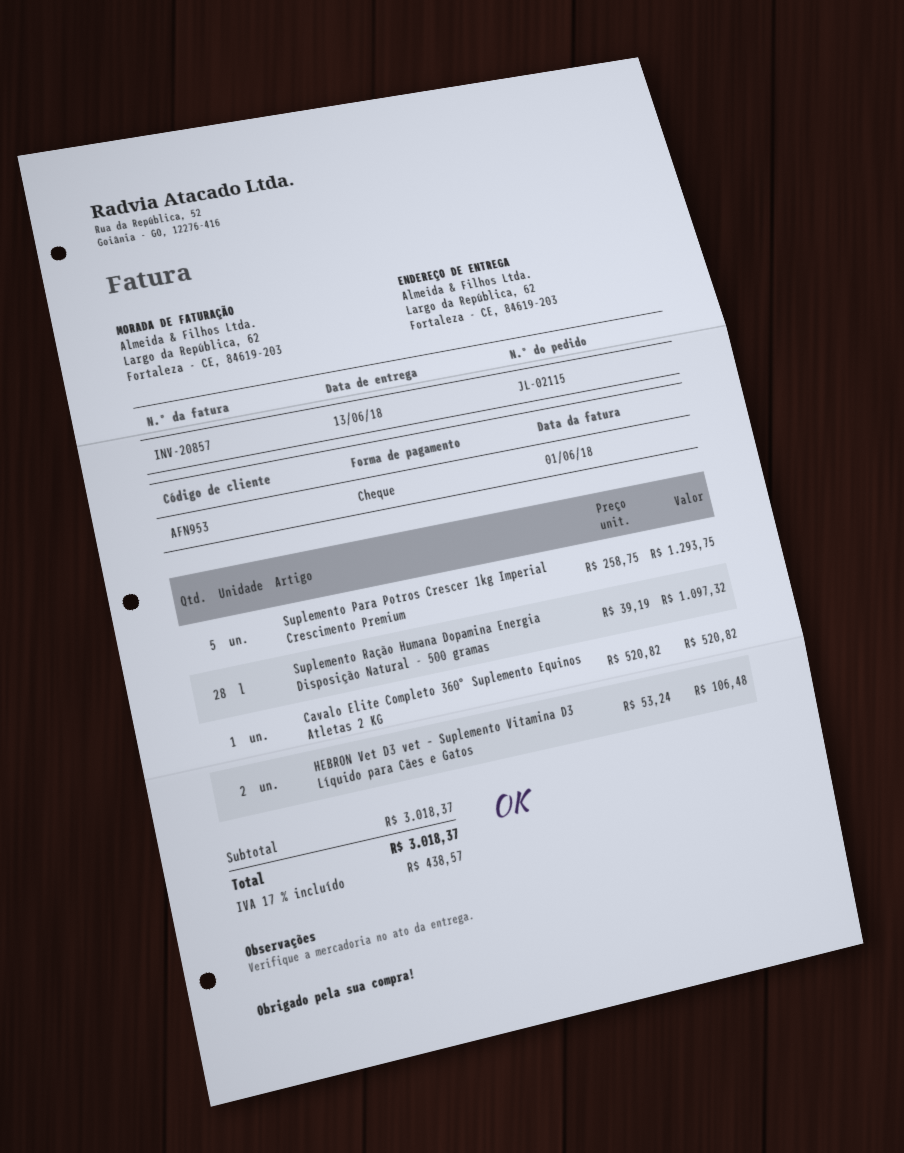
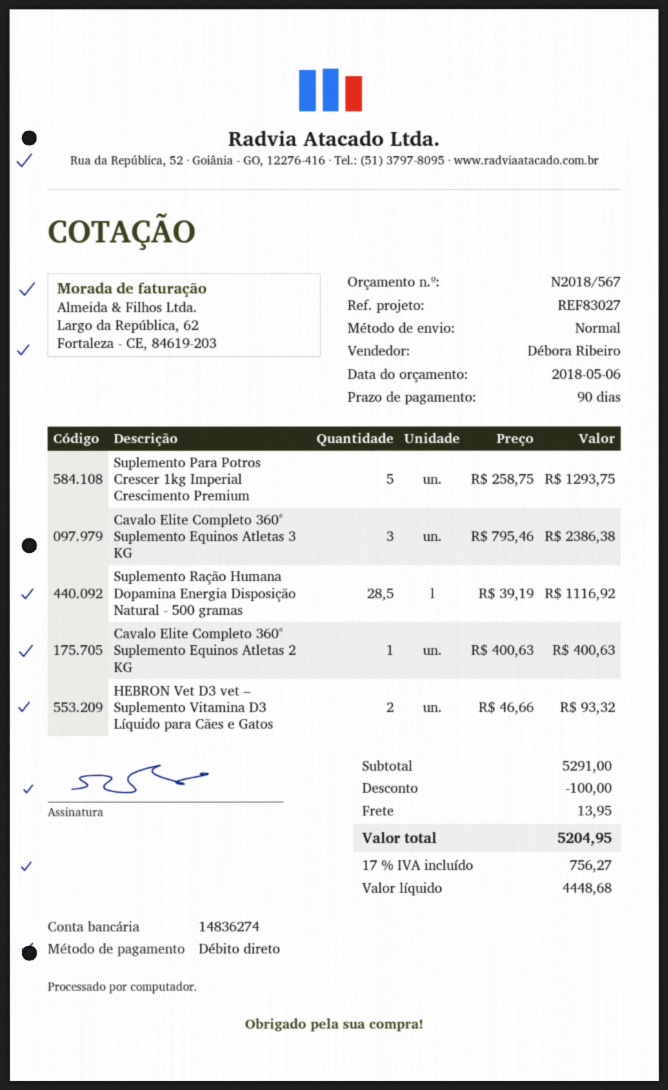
payment method: cheque -> direct debit
Suplemento Ração Humana Dopamina Energia Disposição Natural - 500 gramas: 28 x 39.19 = 1097.32 -> 28.5 x 39.19 = 1116.92
Cavalo Elite Completo 360° Suplemento Equinos Atletas 2 KG: 1 x 520.82 = 520.82 -> 1 x 400.63 = 400.63
HEBRON Vet D3 vet – Suplemento Vitamina D3 Líquido para Cães e Gatos: 2 x 53.24 = 106.48 -> 2 x 46.66 = 93.32
Cavalo Elite Completo 360° Suplemento Equinos Atletas 3 KG: none -> 3 x 795.46 = 2386.38
subtotal: 3018.37 -> 5291.00
discount: none -> 100.00
shipping: none -> 13.95
tax: 17% = 438.57 -> 17% = 756.27
total: 3018.37 -> 5204.95

